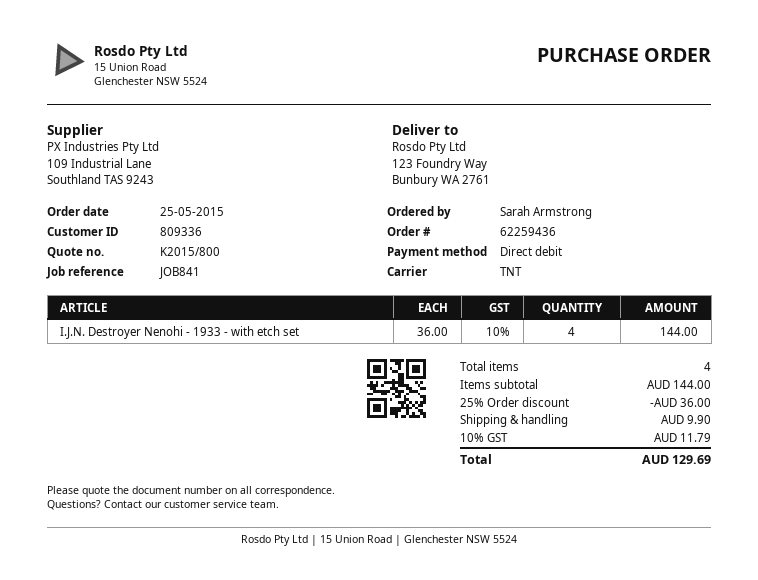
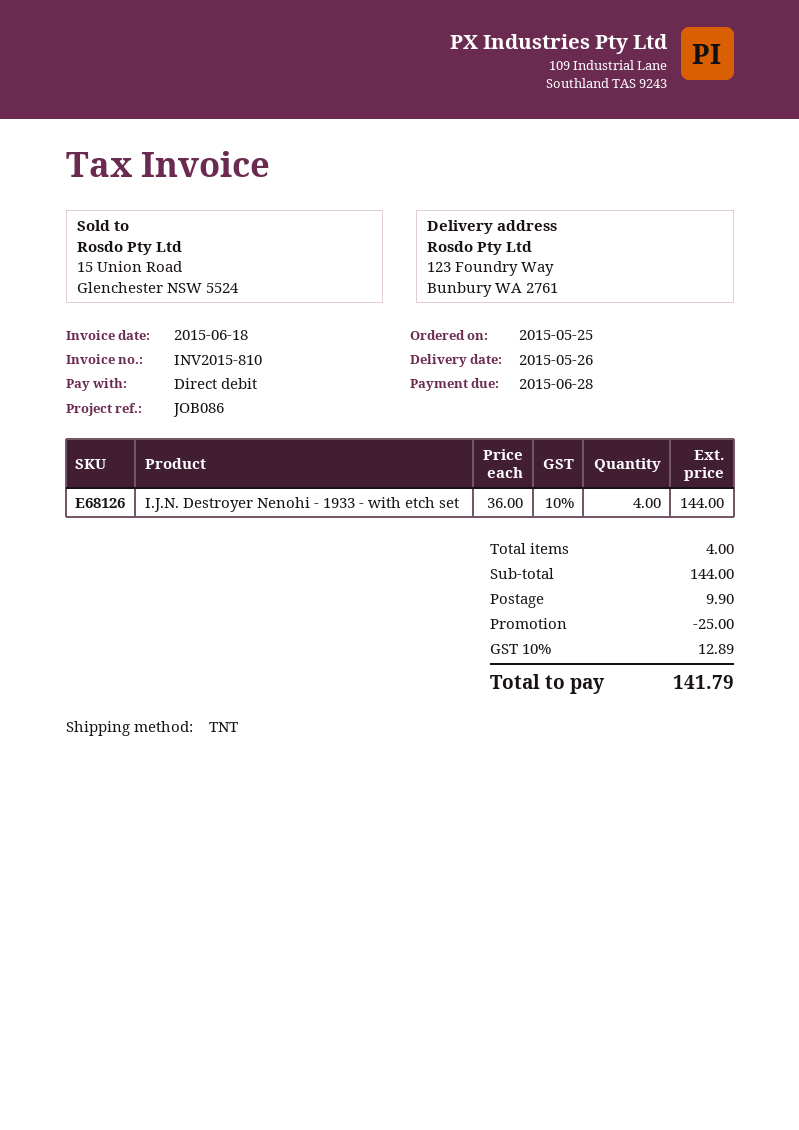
reference: JOB841 -> JOB086
discount: 36.00 -> 25.00
tax: 10% = 11.79 -> 10% = 12.89
total: 129.69 -> 141.79

